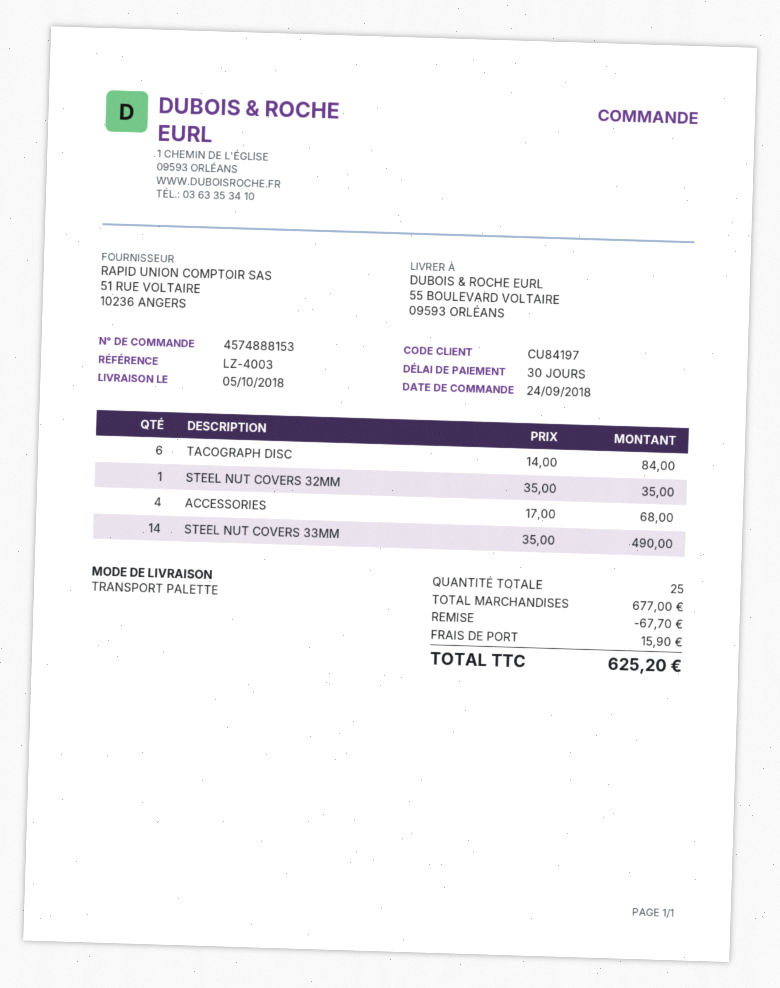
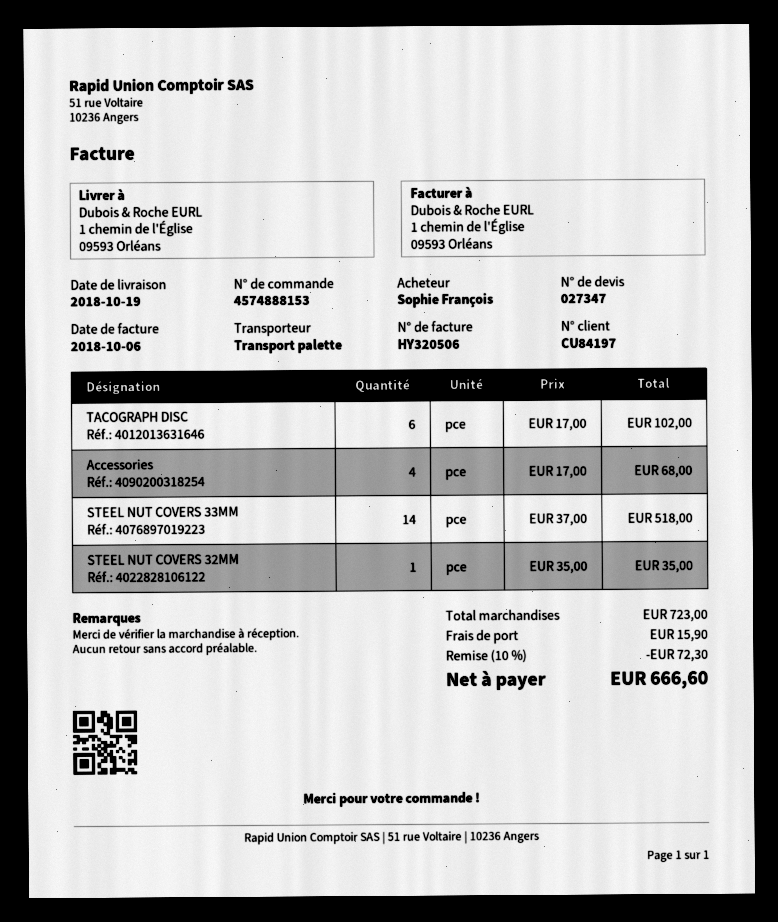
delivery date: 2018-10-05 -> 2018-10-19
ship to: 55 BOULEVARD VOLTAIRE, 09593 ORLÉANS -> 1 chemin de l'Église, 09593 Orléans
TACOGRAPH DISC: 6 x 14.00 = 84.00 -> 6 x 17.00 = 102.00
STEEL NUT COVERS 33MM: 14 x 35.00 = 490.00 -> 14 x 37.00 = 518.00
subtotal: 677.00 -> 723.00
discount: 67.70 -> 72.30
total: 625.20 -> 666.60

